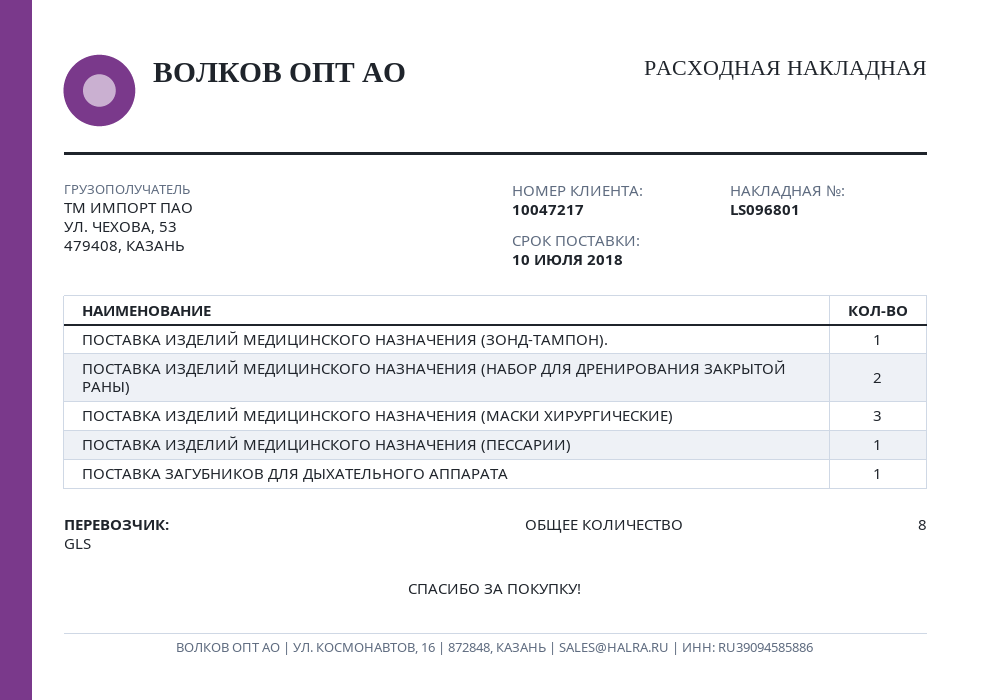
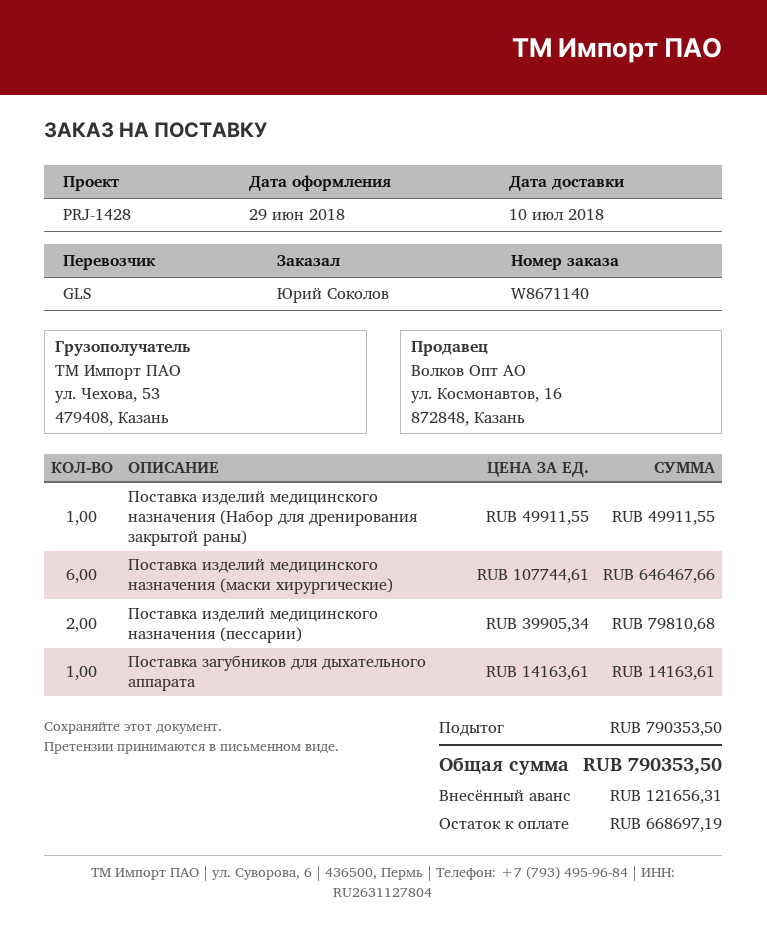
ПОСТАВКА ИЗДЕЛИЙ МЕДИЦИНСКОГО НАЗНАЧЕНИЯ (ЗОНД-ТАМПОН).: 1 -> none
ПОСТАВКА ИЗДЕЛИЙ МЕДИЦИНСКОГО НАЗНАЧЕНИЯ (НАБОР ДЛЯ ДРЕНИРОВАНИЯ ЗАКРЫТОЙ РАНЫ): 2 -> 1
ПОСТАВКА ИЗДЕЛИЙ МЕДИЦИНСКОГО НАЗНАЧЕНИЯ (МАСКИ ХИРУРГИЧЕСКИЕ): 3 -> 6
ПОСТАВКА ИЗДЕЛИЙ МЕДИЦИНСКОГО НАЗНАЧЕНИЯ (ПЕССАРИИ): 1 -> 2

